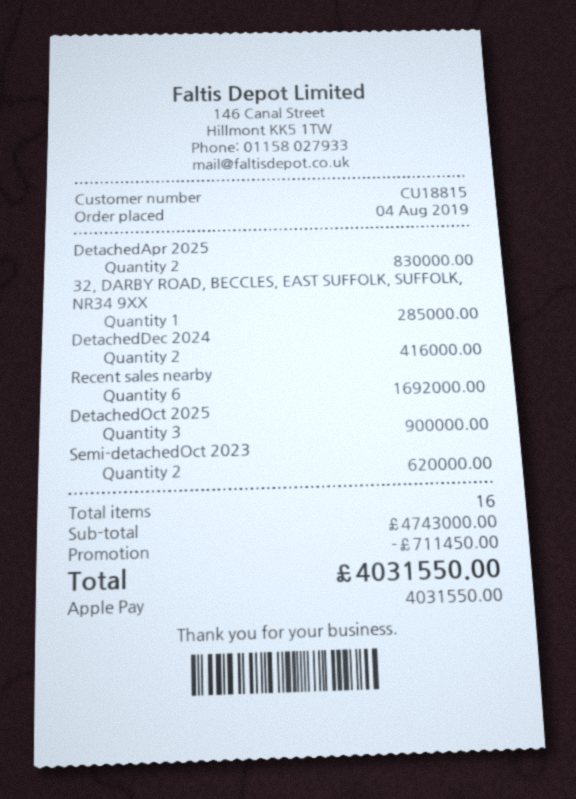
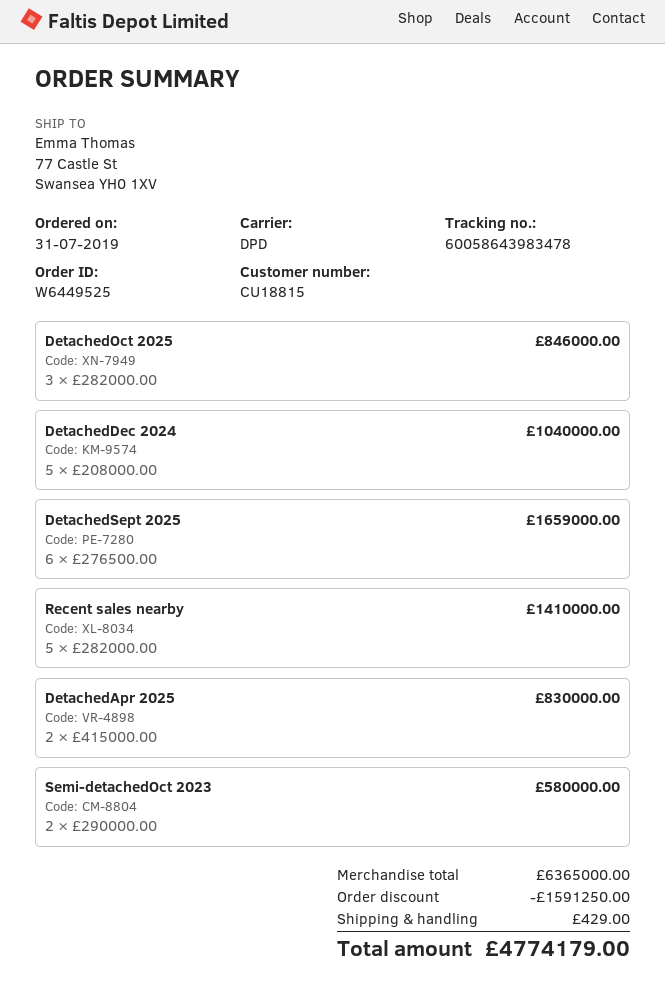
order date: 2019-08-04 -> 2019-07-31
32, DARBY ROAD, BECCLES, EAST SUFFOLK, SUFFOLK, NR34 9XX: 1 for 285000.00 -> none
DetachedDec 2024: 2 for 416000.00 -> 5 for 1040000.00
Recent sales nearby: 6 for 1692000.00 -> 5 for 1410000.00
DetachedOct 2025: 3 for 900000.00 -> 3 for 846000.00
Semi-detachedOct 2023: 2 for 620000.00 -> 2 for 580000.00
DetachedSept 2025: none -> 6 for 1659000.00
subtotal: 4743000.00 -> 6365000.00
discount: 711450.00 -> 1591250.00
shipping: none -> 429.00
total: 4031550.00 -> 4774179.00

